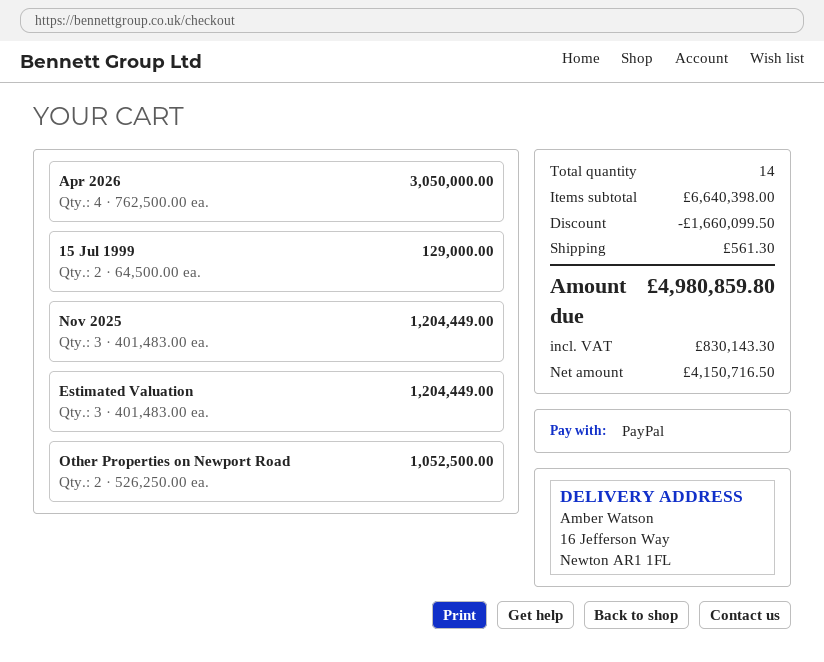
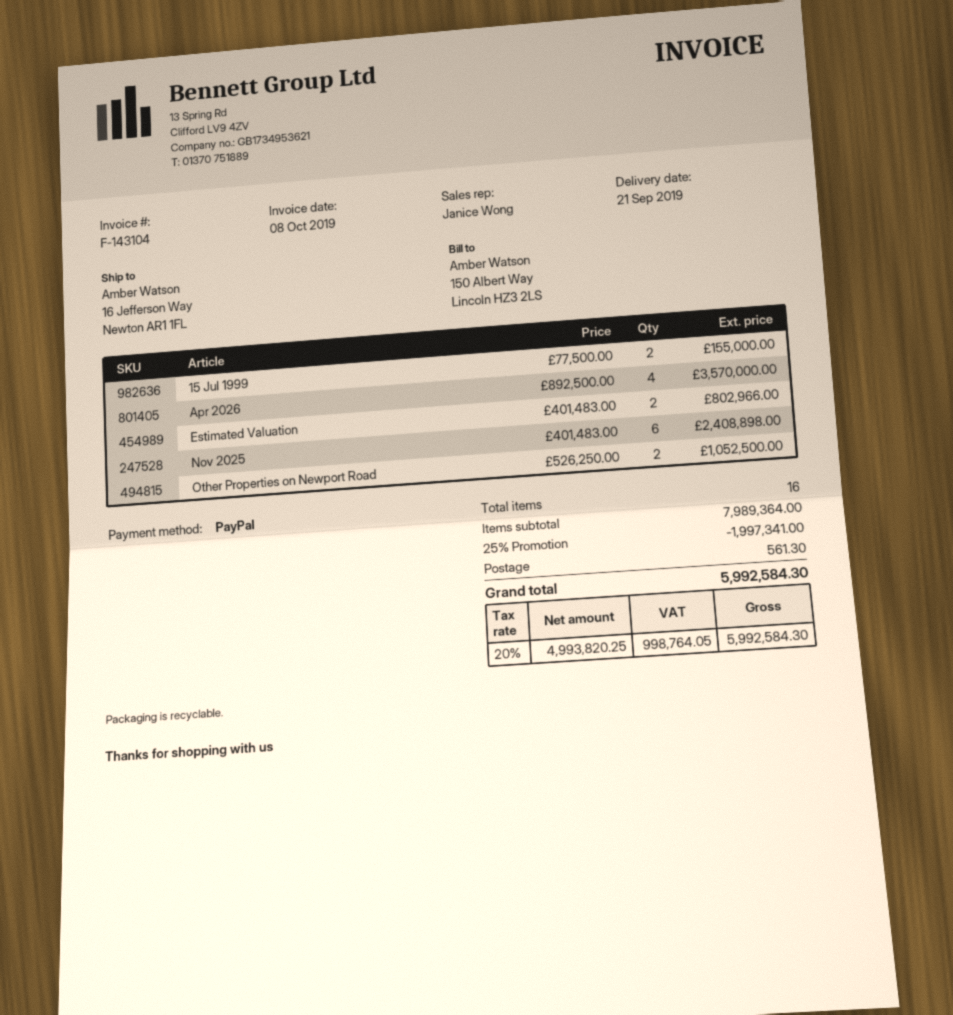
Apr 2026: 4 x 762500.00 = 3050000.00 -> 4 x 892500.00 = 3570000.00
15 Jul 1999: 2 x 64500.00 = 129000.00 -> 2 x 77500.00 = 155000.00
Nov 2025: 3 x 401483.00 = 1204449.00 -> 6 x 401483.00 = 2408898.00
Estimated Valuation: 3 x 401483.00 = 1204449.00 -> 2 x 401483.00 = 802966.00
total quantity: 14 -> 16
subtotal: 6640398.00 -> 7989364.00
discount: 1660099.50 -> 1997341.00
net: 4150716.50 -> 4993820.25
tax: 830143.30 -> 998764.05
total: 4980859.80 -> 5992584.30

